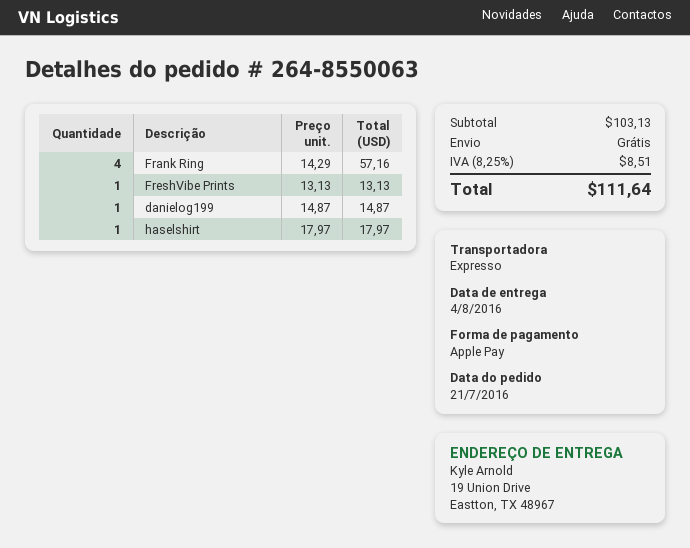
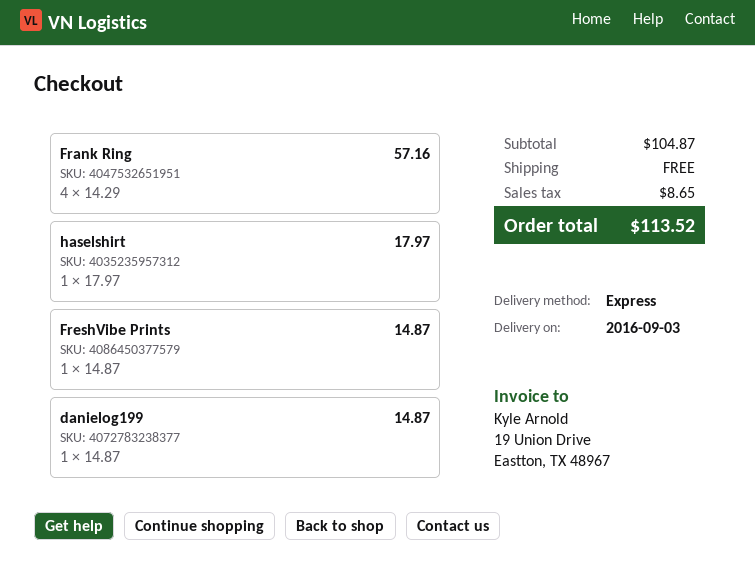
delivery date: 2016-08-04 -> 2016-09-03
FreshVibe Prints: 1 x 13.13 = 13.13 -> 1 x 14.87 = 14.87
subtotal: 103.13 -> 104.87
tax: 8.51 -> 8.65
total: 111.64 -> 113.52

